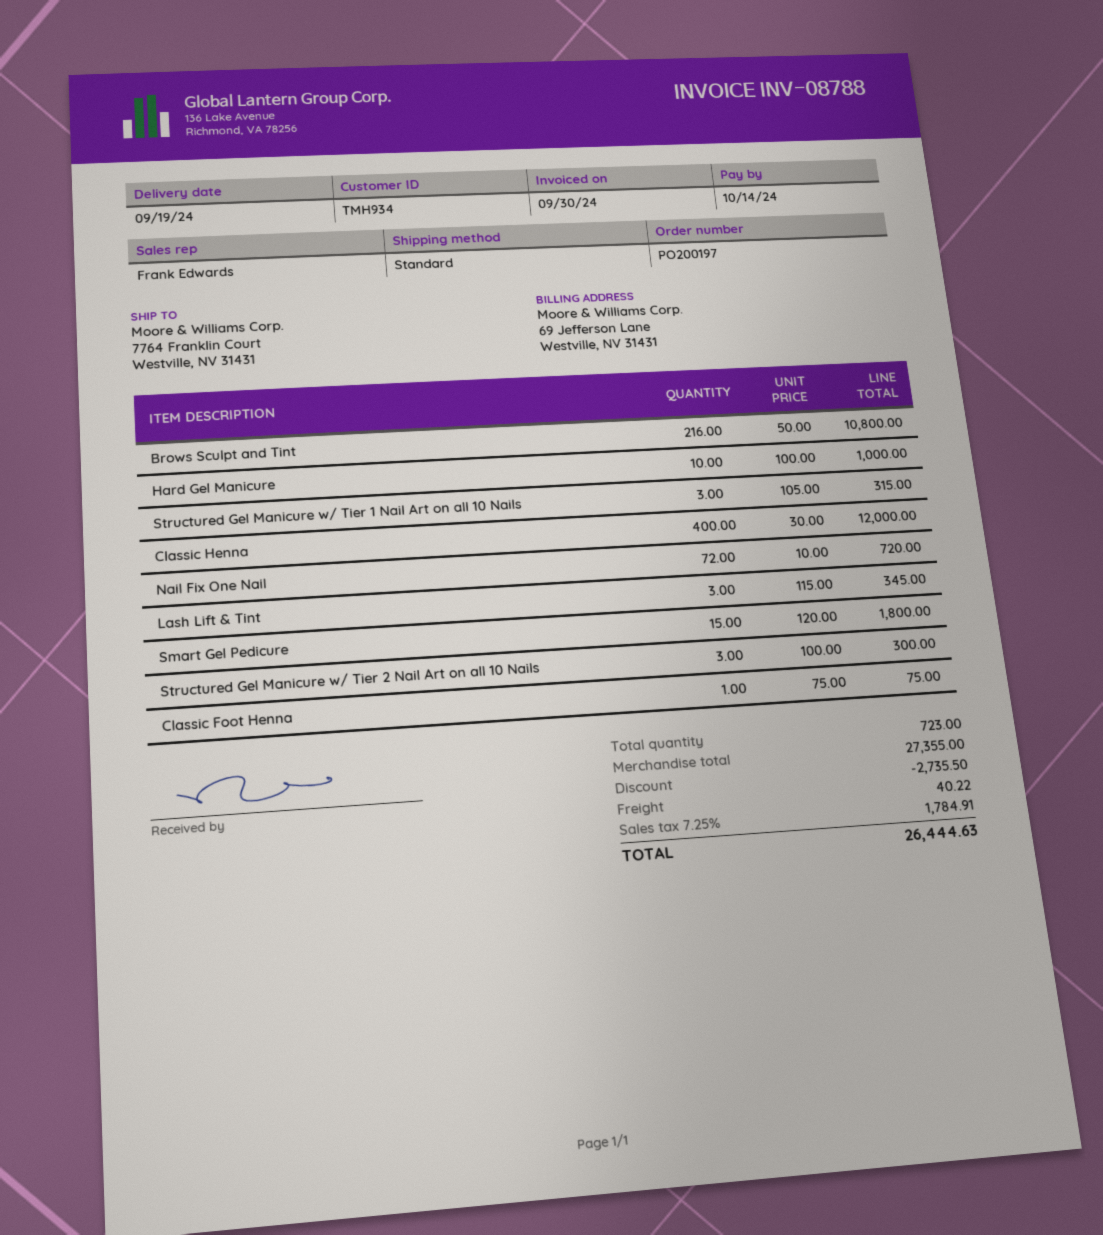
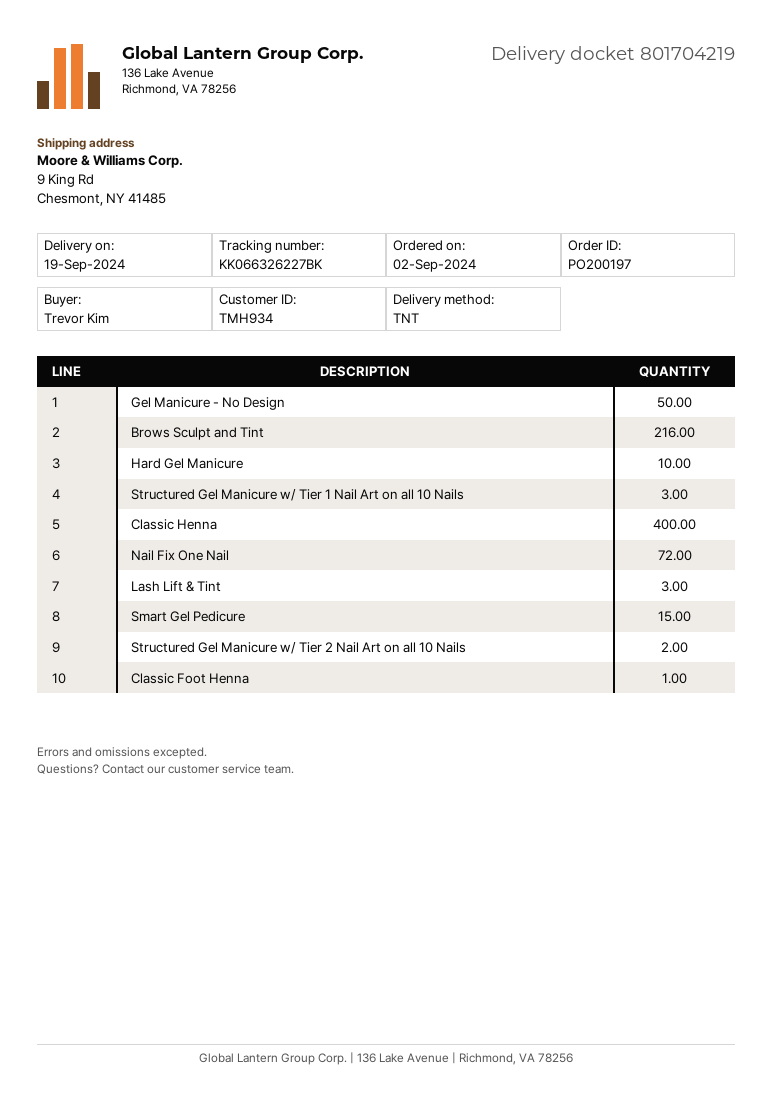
shipping method: standard -> TNT
ship to: 7764 Franklin Court, Westville, NV 31431 -> 9 King Rd, Chesmont, NY 41485
Structured Gel Manicure w/ Tier 2 Nail Art on all 10 Nails: 3 -> 2
Gel Manicure - No Design: none -> 50

